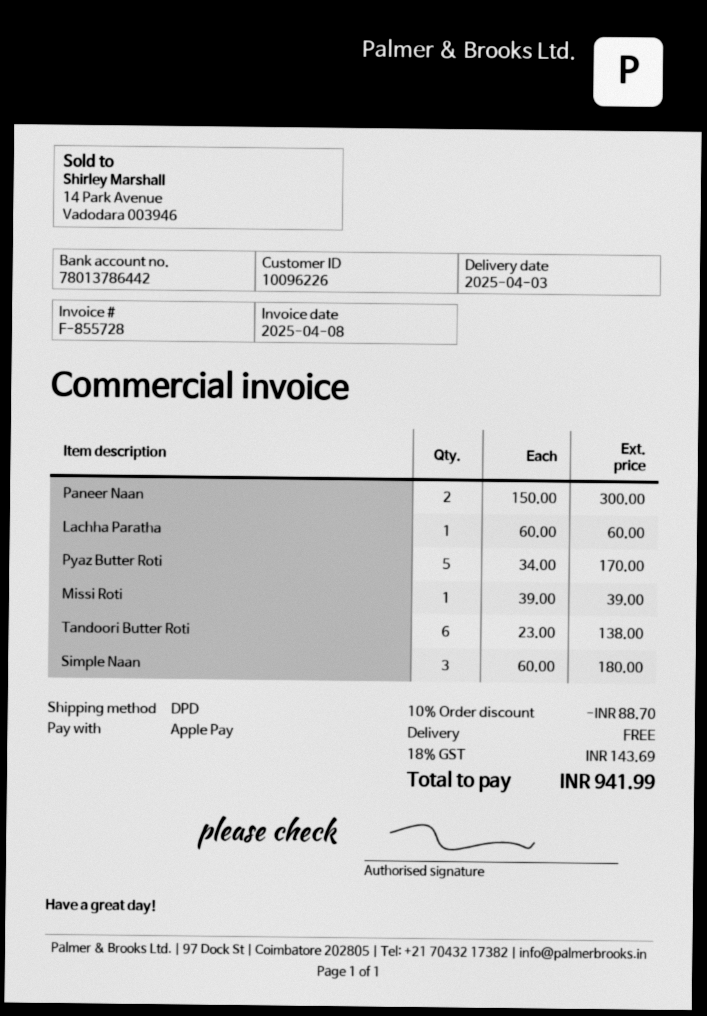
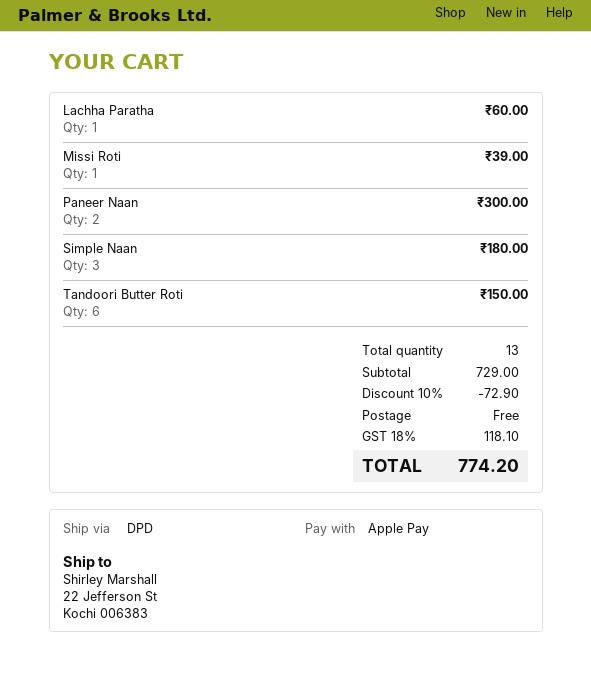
Pyaz Butter Roti: 5 for 170.00 -> none
Tandoori Butter Roti: 6 for 138.00 -> 6 for 150.00
discount: 10% = 88.70 -> 10% = 72.90
tax: 18% = 143.69 -> 18% = 118.10
total: 941.99 -> 774.20

